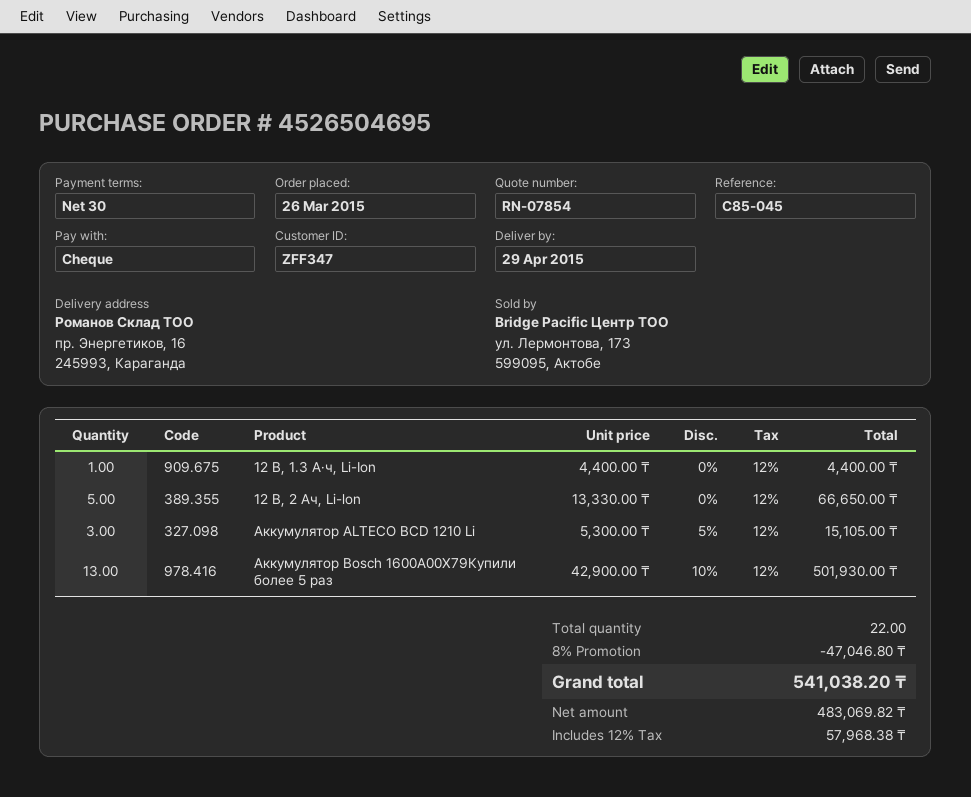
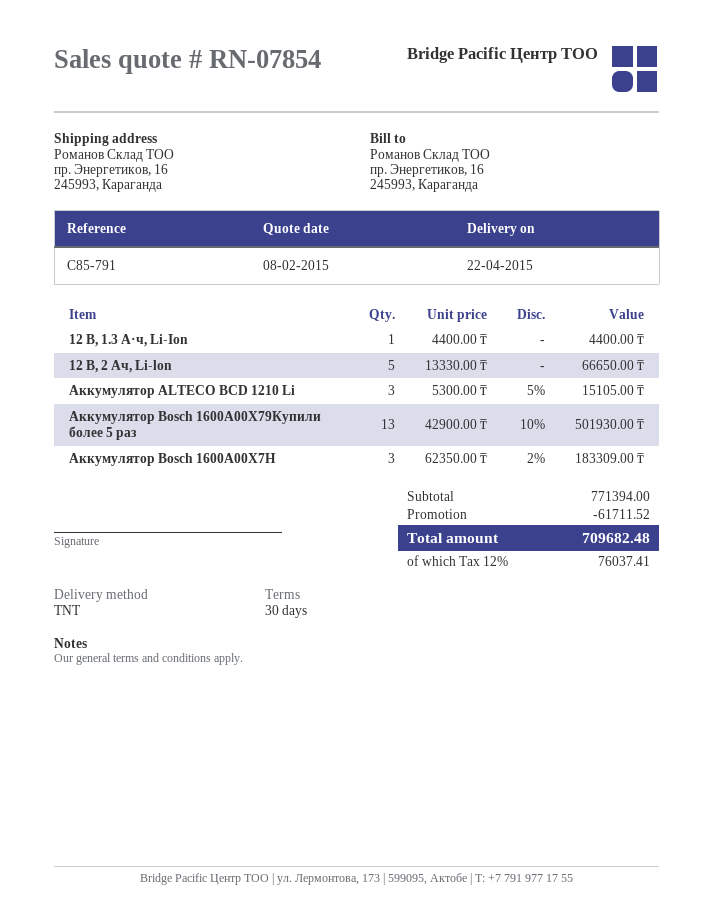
delivery date: 2015-04-29 -> 2015-04-22
reference: C85-045 -> C85-791
Аккумулятор Bosch 1600A00X7H: none -> 3 x 62350.00 - 2% = 183309.00
discount: 47046.80 -> 61711.52
tax: 12% = 57968.38 -> 12% = 76037.41
total: 541038.20 -> 709682.48

